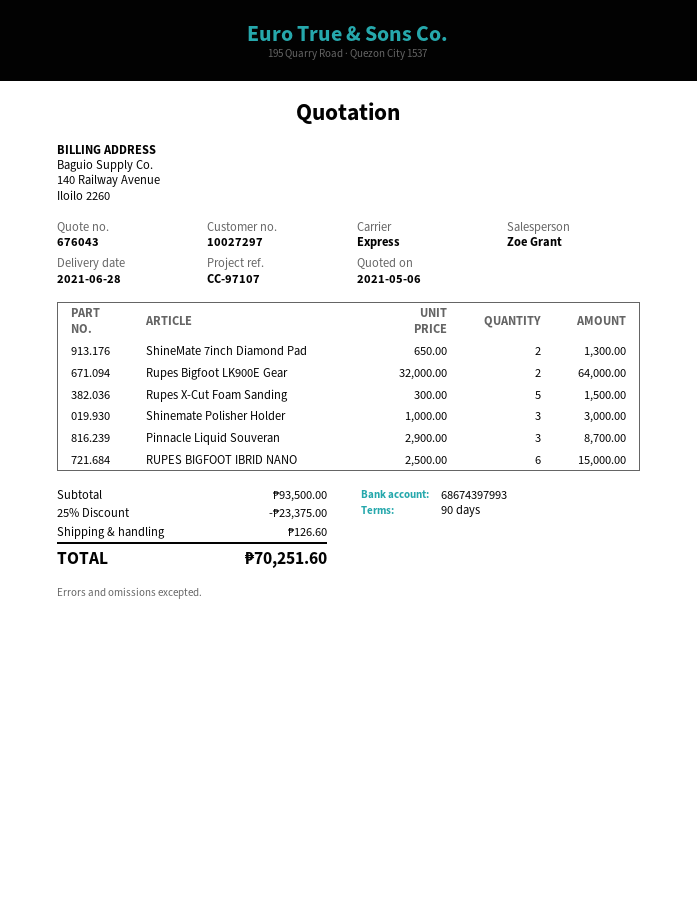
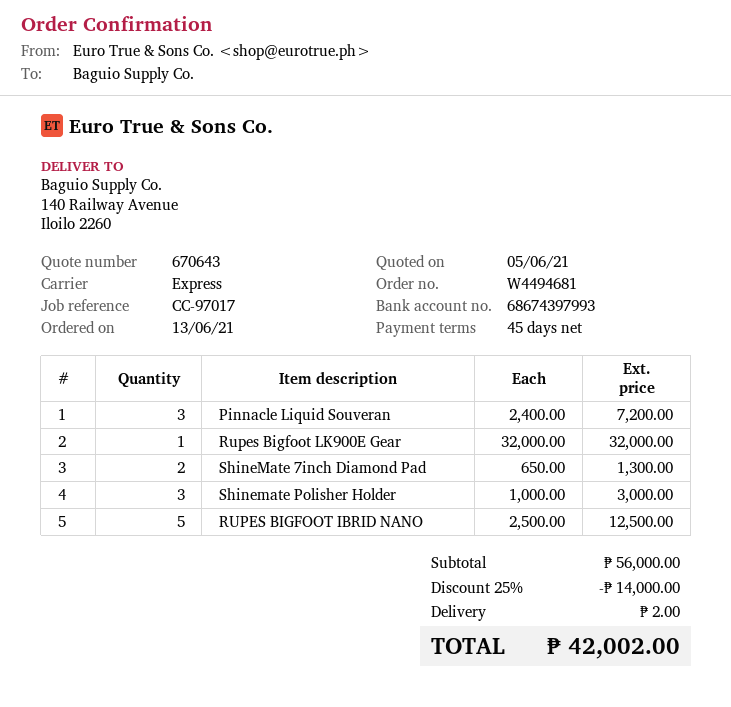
quote number: 676043 -> 670643
quote date: 2021-05-06 -> 2021-06-05
payment terms: 90 days -> 45 days
reference: CC-97107 -> CC-97017
Rupes Bigfoot LK900E Gear: 2 x 32000.00 = 64000.00 -> 1 x 32000.00 = 32000.00
Rupes X-Cut Foam Sanding: 5 x 300.00 = 1500.00 -> none
Pinnacle Liquid Souveran: 3 x 2900.00 = 8700.00 -> 3 x 2400.00 = 7200.00
RUPES BIGFOOT IBRID NANO: 6 x 2500.00 = 15000.00 -> 5 x 2500.00 = 12500.00
subtotal: 93500.00 -> 56000.00
discount: 25% = 23375.00 -> 25% = 14000.00
shipping: 126.60 -> 2.00
total: 70251.60 -> 42002.00

